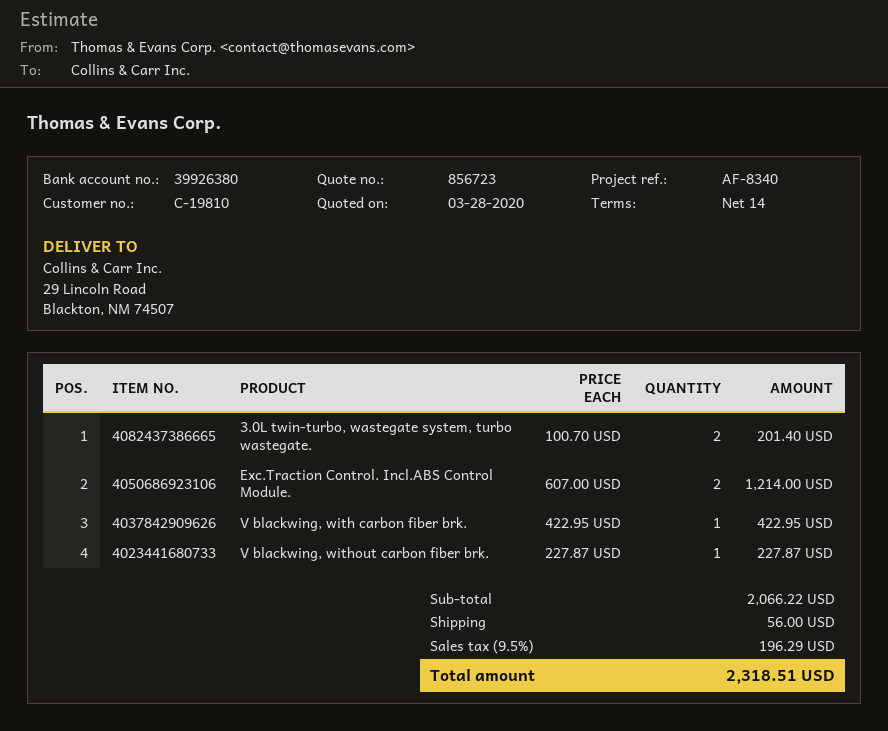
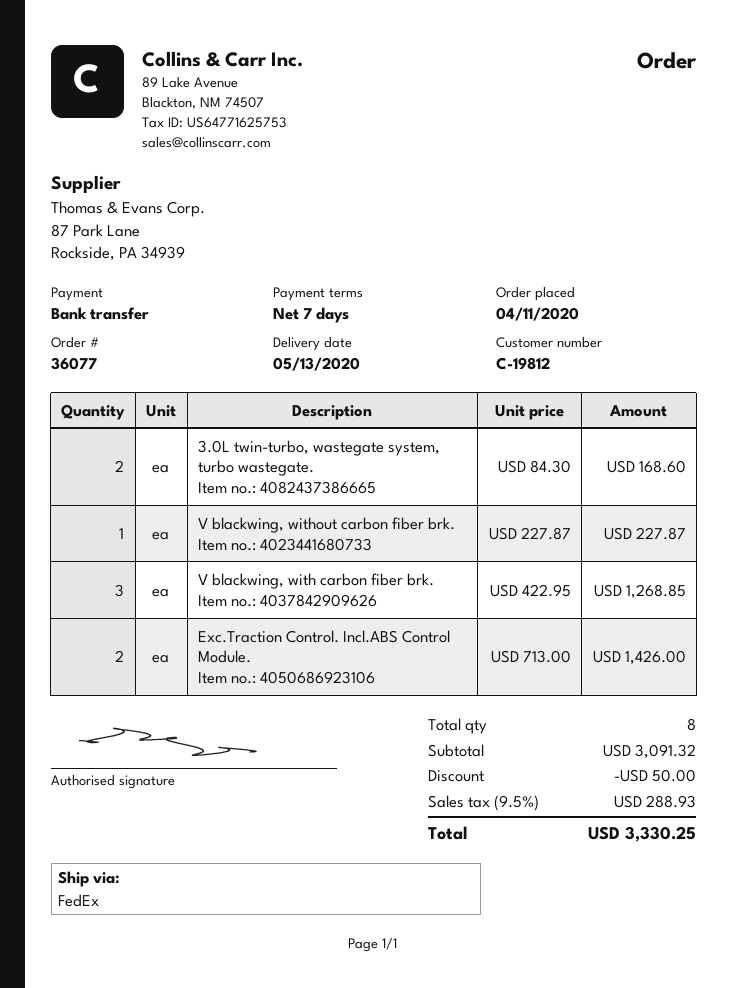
payment terms: 14 days -> 7 days
customer number: C-19810 -> C-19812
3.0L twin-turbo, wastegate system, turbo wastegate.: 2 x 100.70 = 201.40 -> 2 x 84.30 = 168.60
Exc.Traction Control. Incl.ABS Control Module.: 2 x 607.00 = 1214.00 -> 2 x 713.00 = 1426.00
V blackwing, with carbon fiber brk.: 1 x 422.95 = 422.95 -> 3 x 422.95 = 1268.85
subtotal: 2066.22 -> 3091.32
discount: none -> 50.00
shipping: 56.00 -> none
tax: 9.5% = 196.29 -> 9.5% = 288.93
total: 2318.51 -> 3330.25

